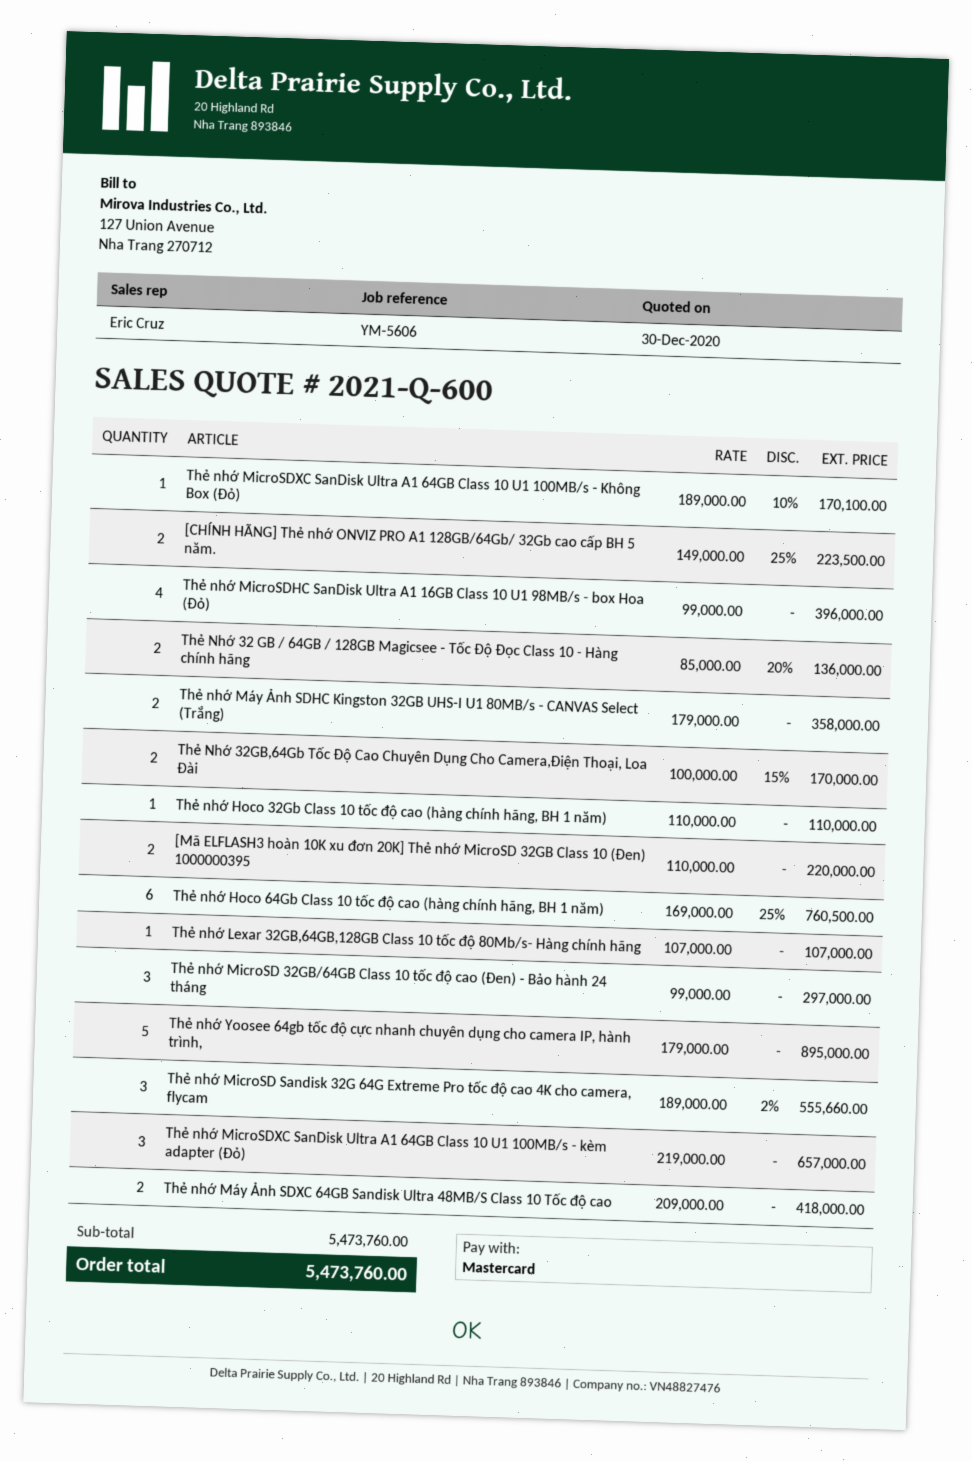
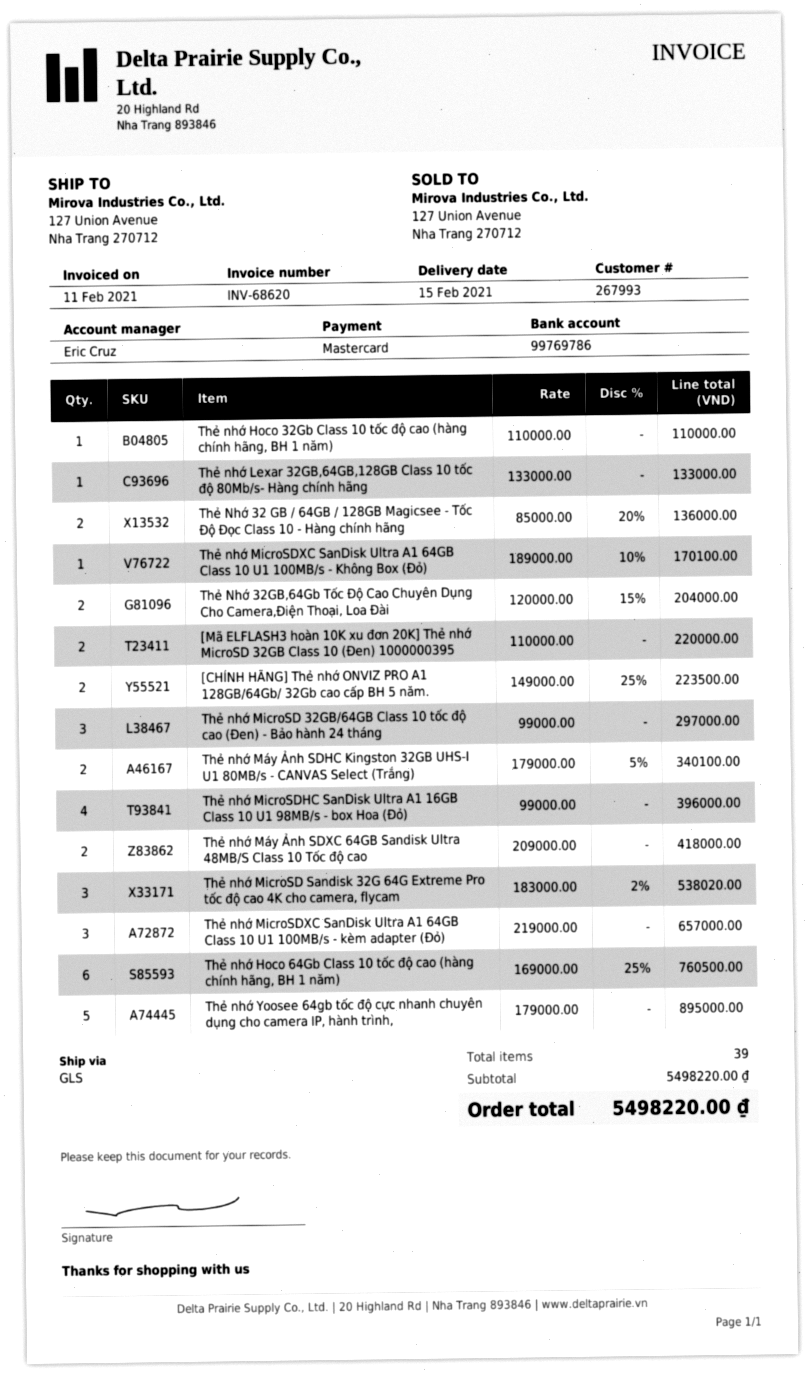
Thẻ nhớ Máy Ảnh SDHC Kingston 32GB UHS-I U1 80MB/s - CANVAS Select (Trắng): 2 x 179000.00 = 358000.00 -> 2 x 179000.00 - 5% = 340100.00
Thẻ Nhớ 32GB,64Gb Tốc Độ Cao Chuyên Dụng Cho Camera,Điện Thoại, Loa Đài: 2 x 100000.00 - 15% = 170000.00 -> 2 x 120000.00 - 15% = 204000.00
Thẻ nhớ Lexar 32GB,64GB,128GB Class 10 tốc độ 80Mb/s- Hàng chính hãng: 1 x 107000.00 = 107000.00 -> 1 x 133000.00 = 133000.00
Thẻ nhớ MicroSD Sandisk 32G 64G Extreme Pro tốc độ cao 4K cho camera, flycam: 3 x 189000.00 - 2% = 555660.00 -> 3 x 183000.00 - 2% = 538020.00
subtotal: 5473760.00 -> 5498220.00
total: 5473760.00 -> 5498220.00

